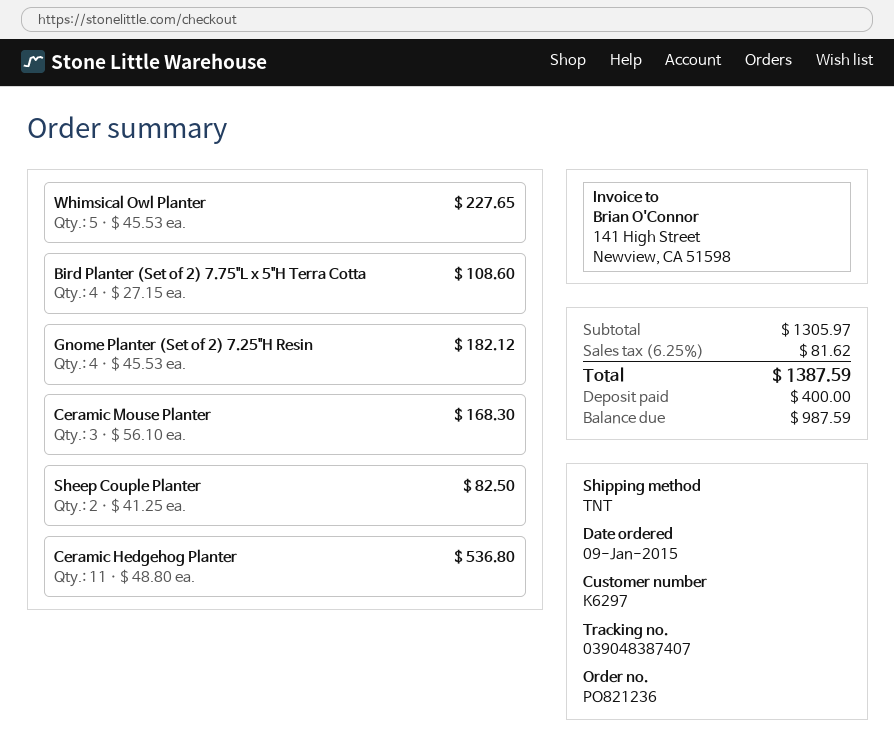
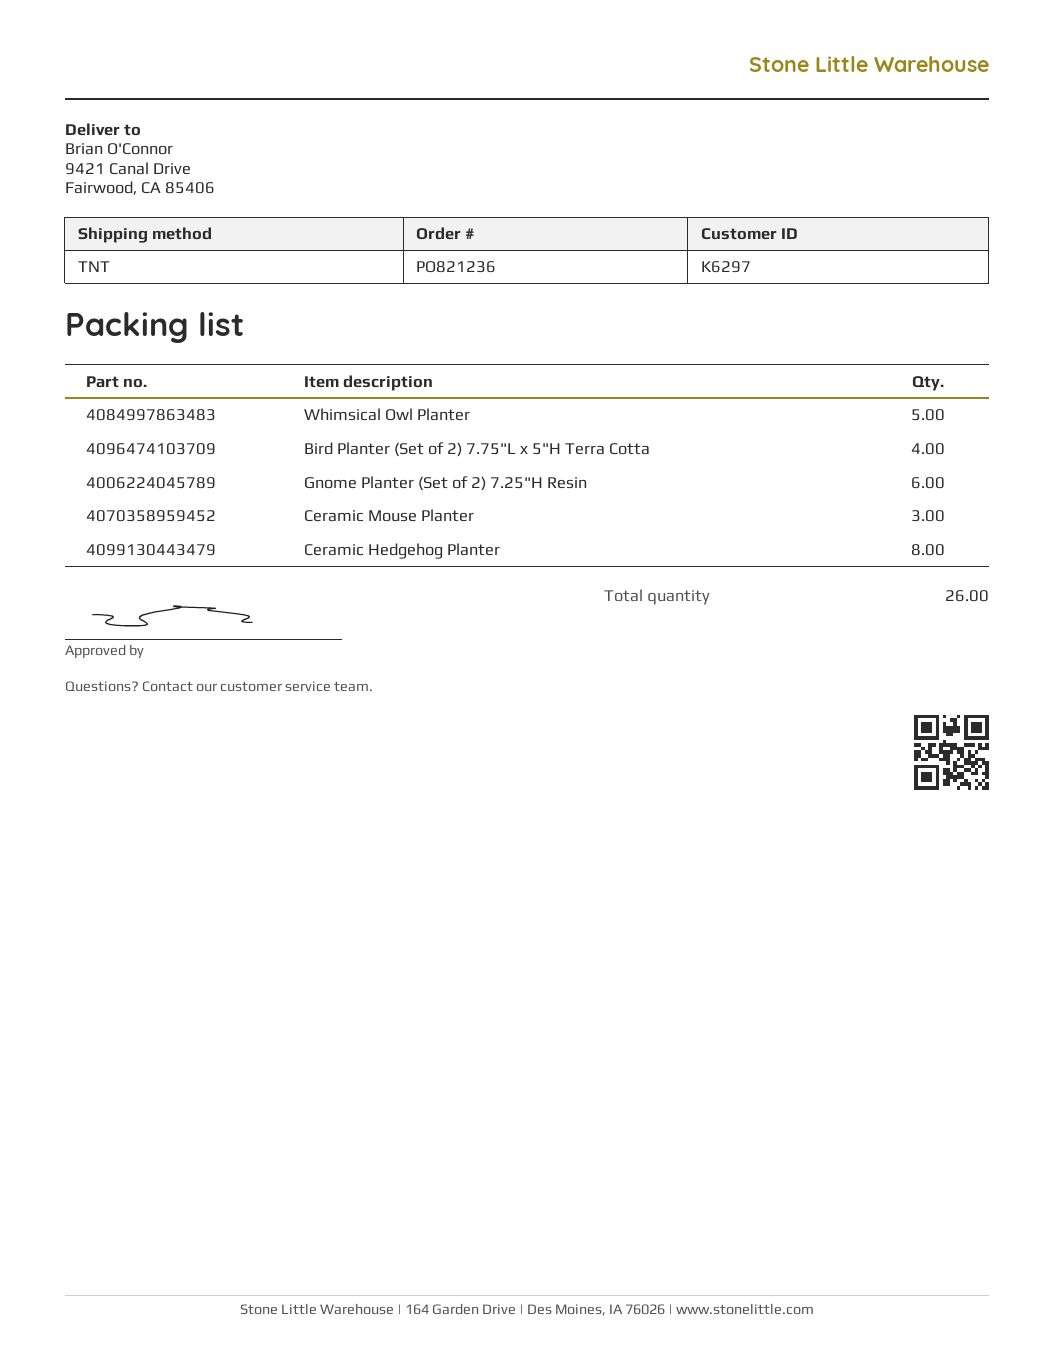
Gnome Planter (Set of 2) 7.25"H Resin: 4 -> 6
Sheep Couple Planter: 2 -> none
Ceramic Hedgehog Planter: 11 -> 8

